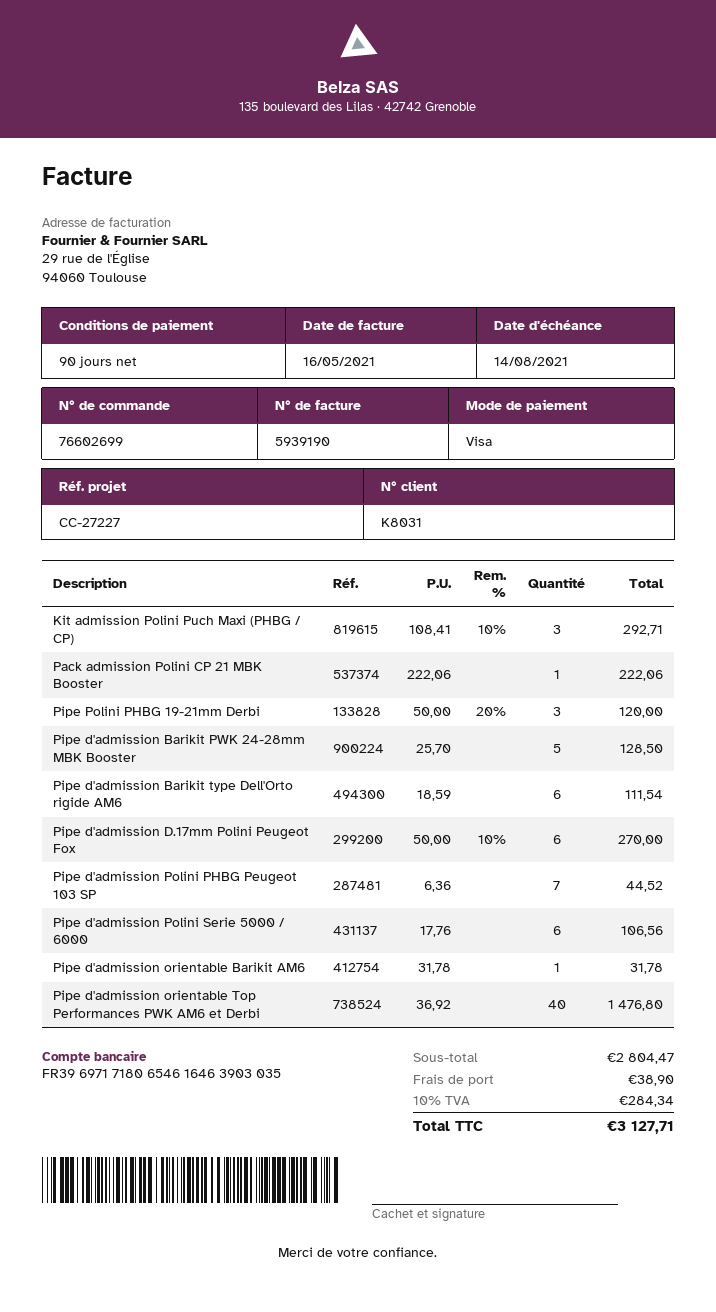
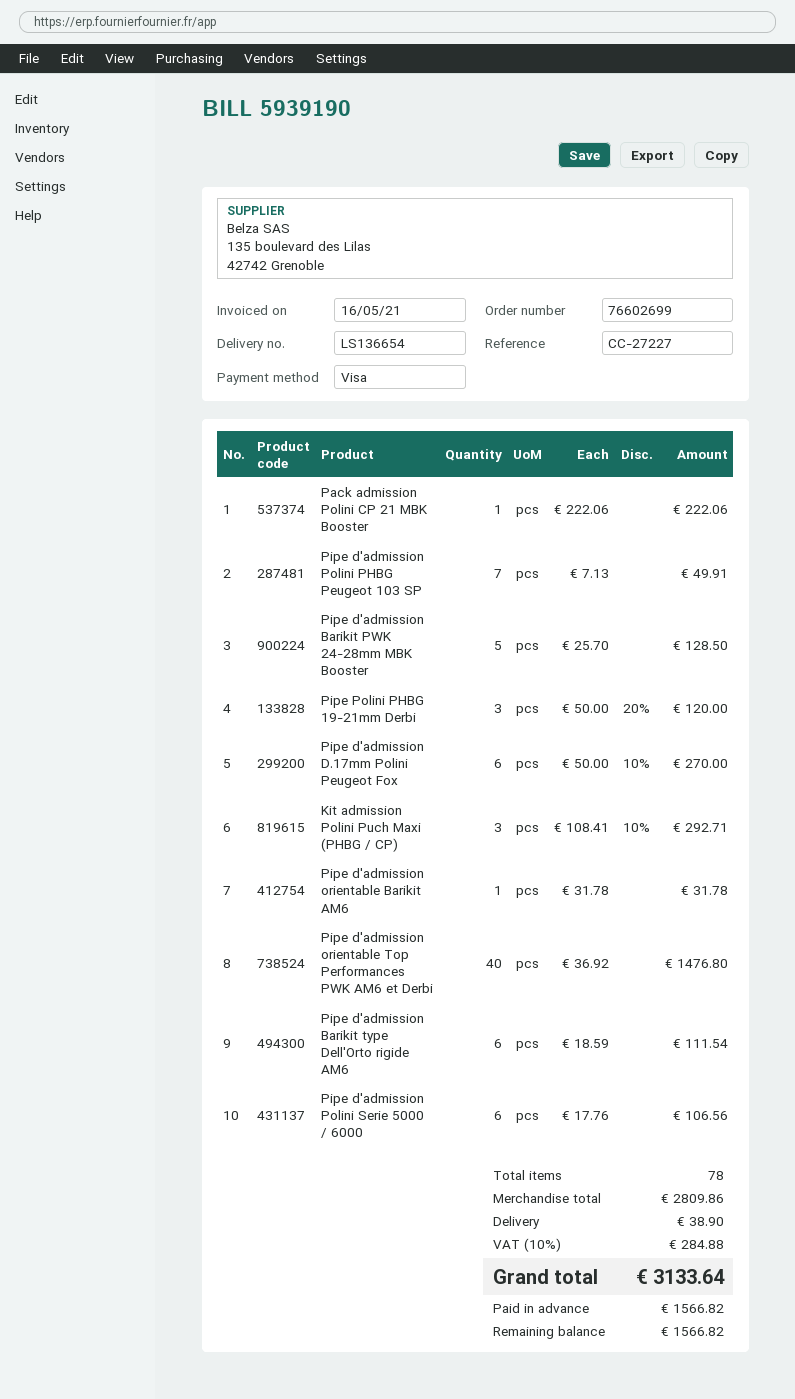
Pipe d'admission Polini PHBG Peugeot 103 SP: 7 x 6.36 = 44.52 -> 7 x 7.13 = 49.91
subtotal: 2804.47 -> 2809.86
tax: 10% = 284.34 -> 10% = 284.88
total: 3127.71 -> 3133.64

